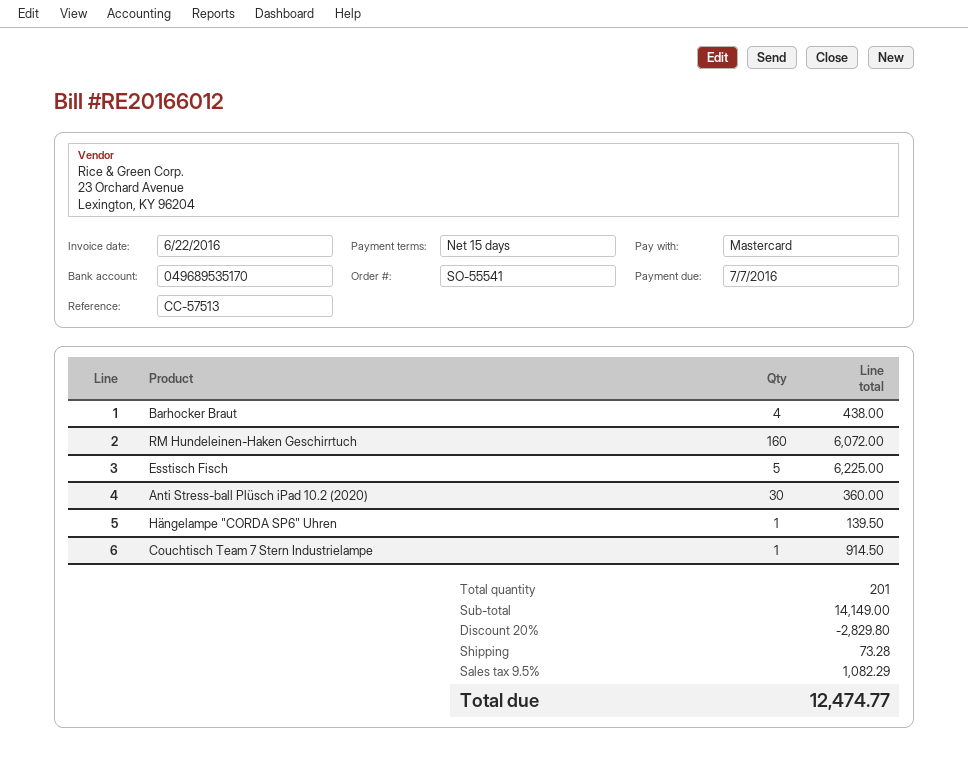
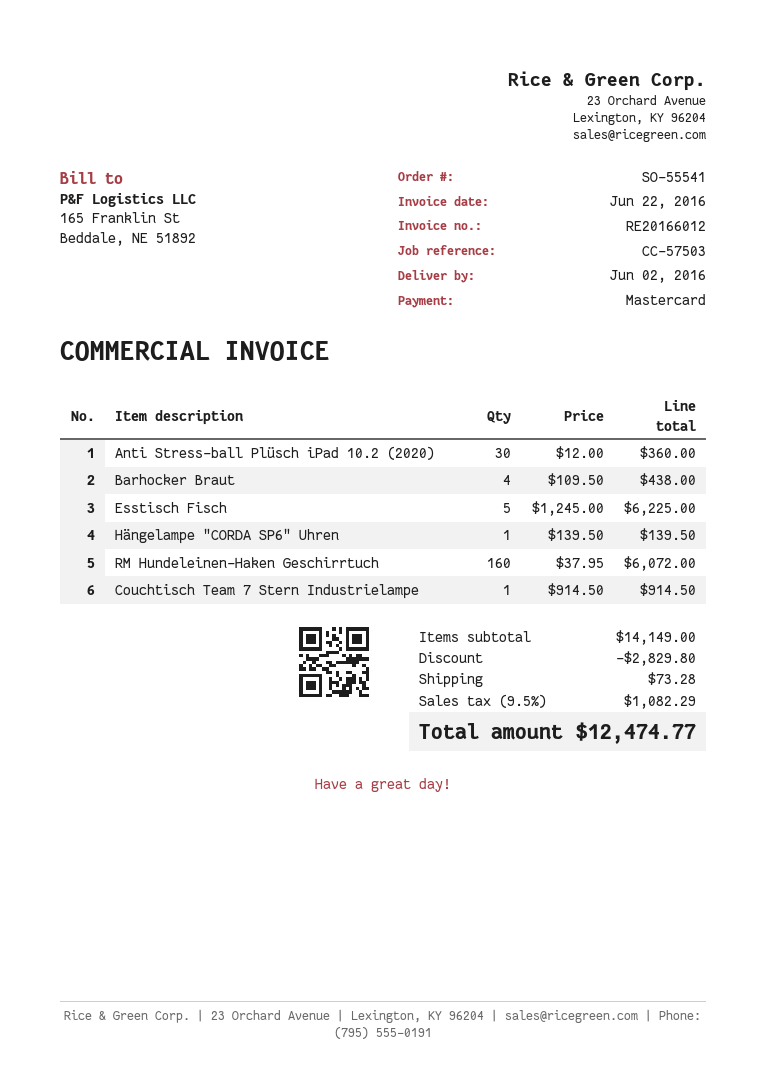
reference: CC-57513 -> CC-57503

